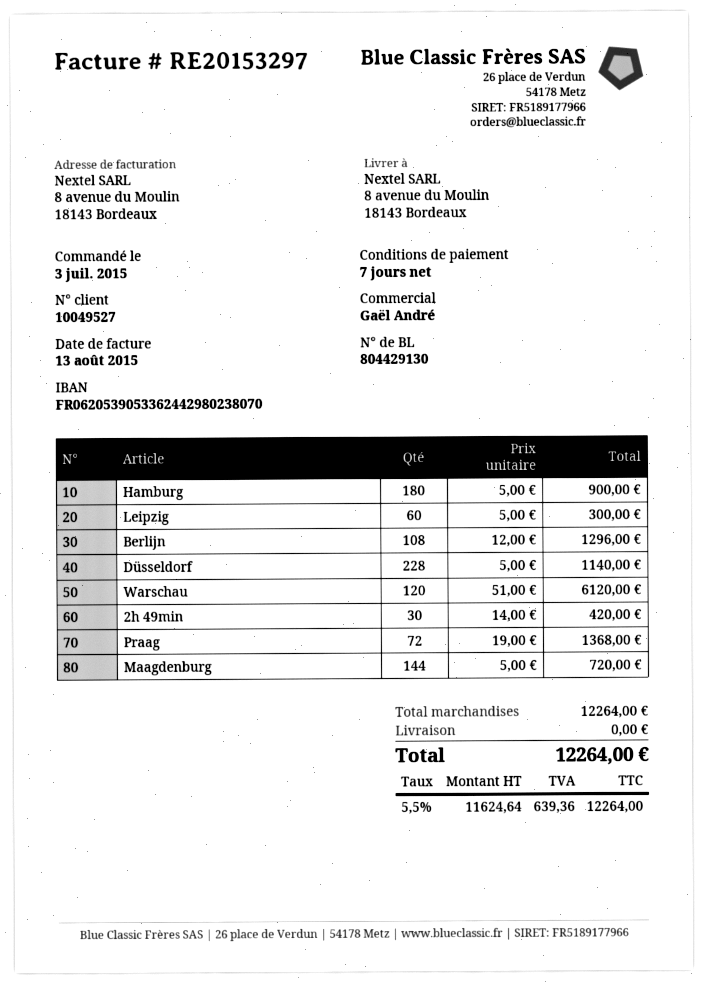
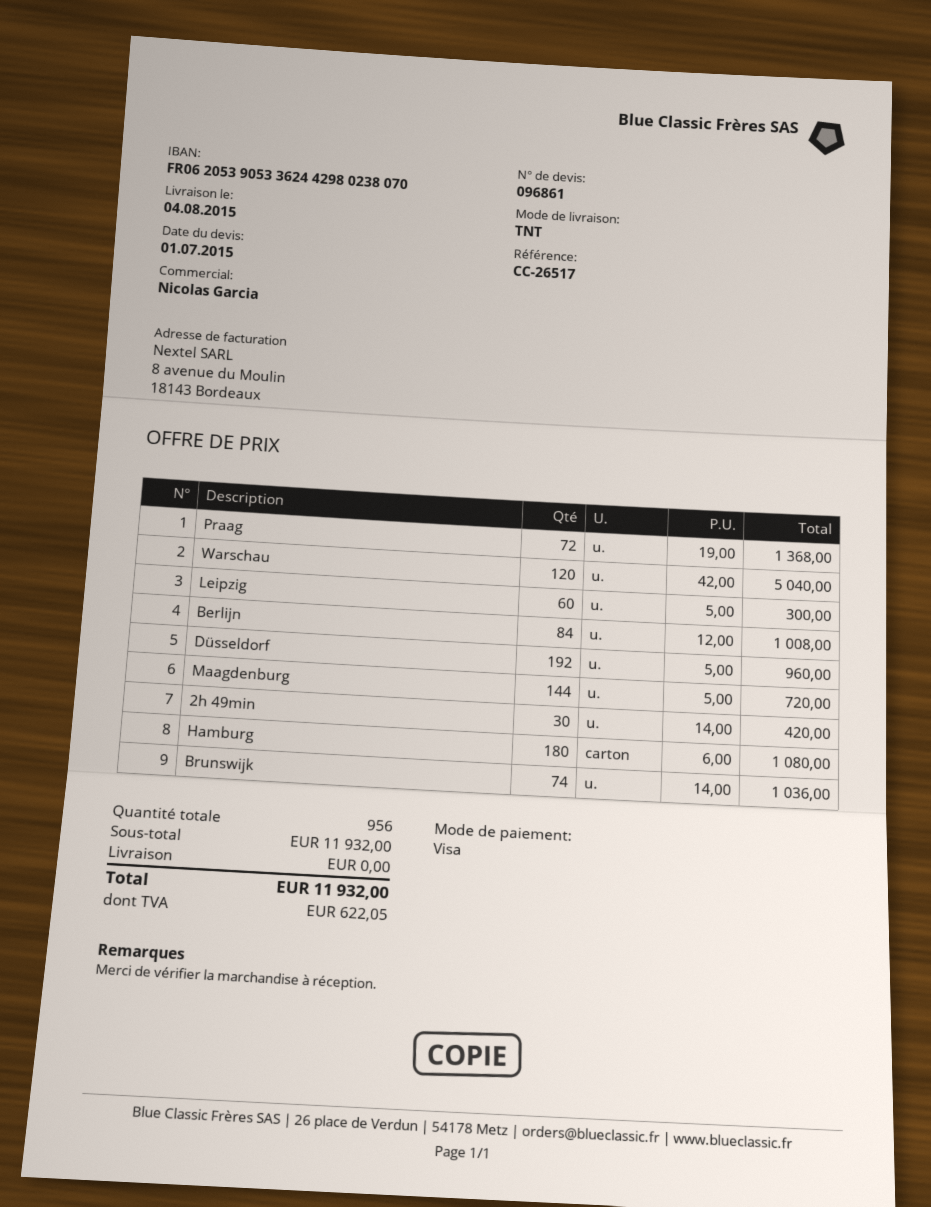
sales rep: Gaël André -> Nicolas Garcia
Hamburg: 180 x 5.00 = 900.00 -> 180 x 6.00 = 1080.00
Berlijn: 108 x 12.00 = 1296.00 -> 84 x 12.00 = 1008.00
Düsseldorf: 228 x 5.00 = 1140.00 -> 192 x 5.00 = 960.00
Warschau: 120 x 51.00 = 6120.00 -> 120 x 42.00 = 5040.00
Brunswijk: none -> 74 x 14.00 = 1036.00
subtotal: 12264.00 -> 11932.00
tax: 639.36 -> 622.05
total: 12264.00 -> 11932.00

